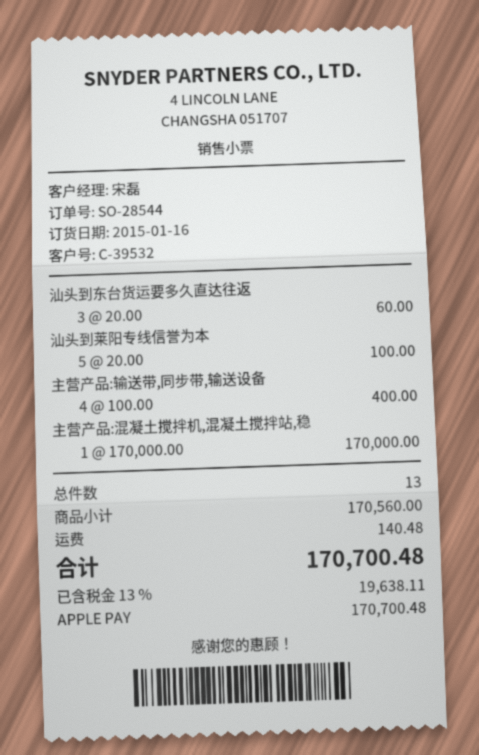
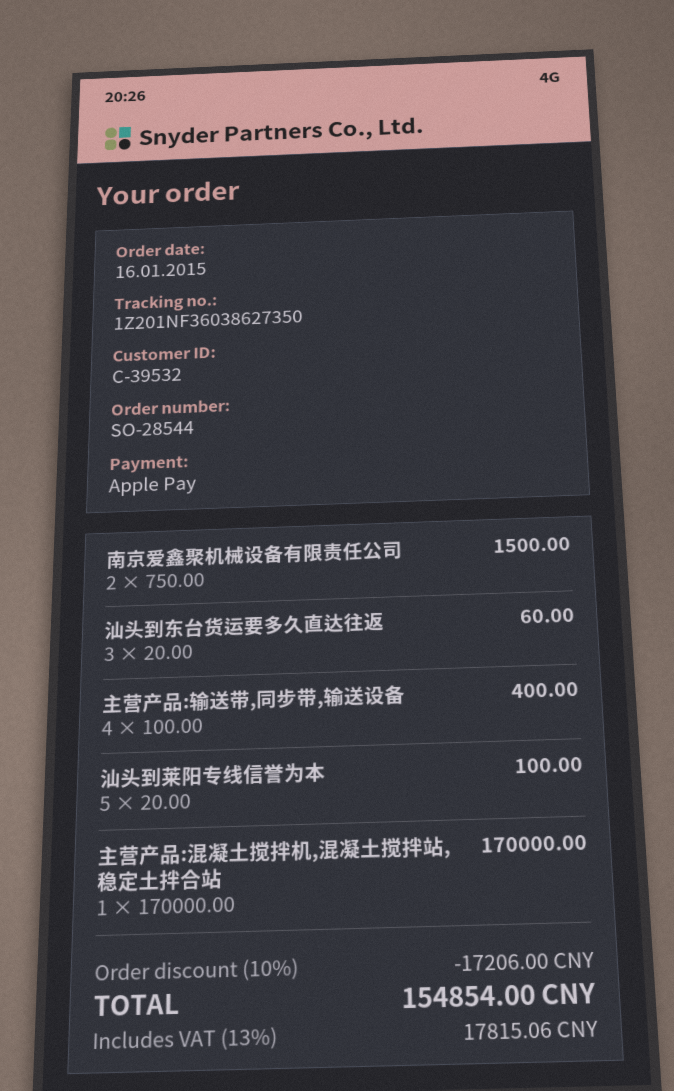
南京爱鑫聚机械设备有限责任公司: none -> 2 x 750.00 = 1500.00
discount: none -> 10% = 17206.00
shipping: 140.48 -> none
tax: 13% = 19638.11 -> 13% = 17815.06
total: 170700.48 -> 154854.00

